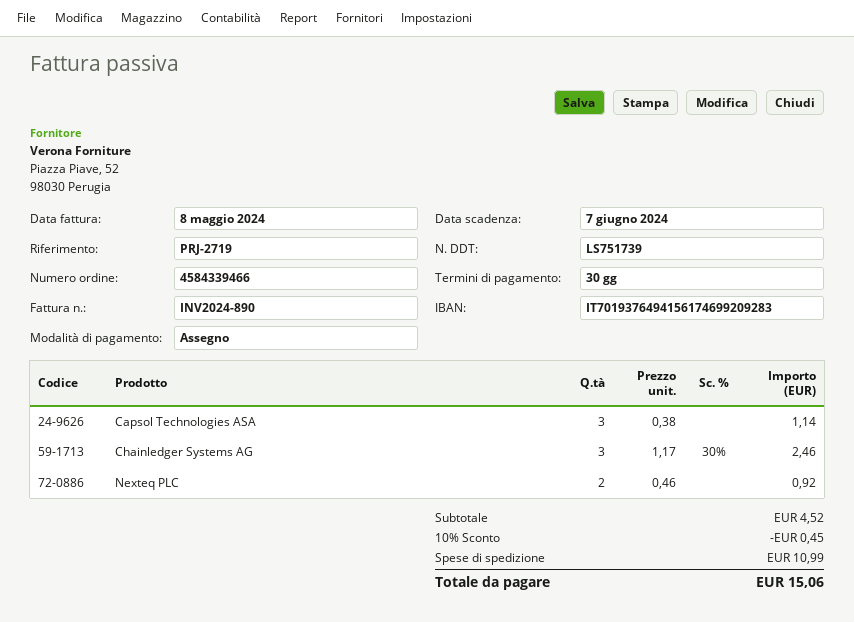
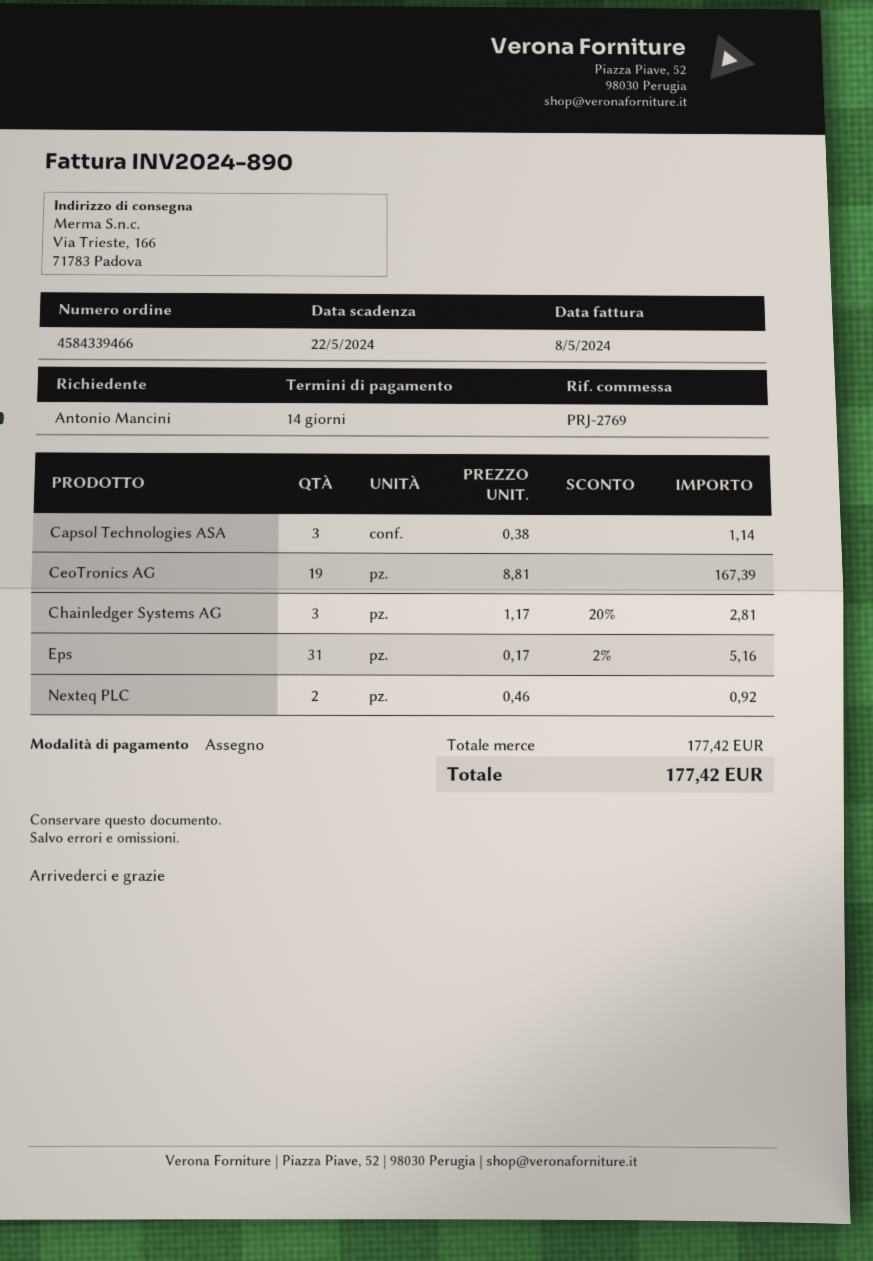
payment terms: 30 days -> 14 days
due date: 2024-06-07 -> 2024-05-22
reference: PRJ-2719 -> PRJ-2769
Chainledger Systems AG: 3 x 1.17 - 30% = 2.46 -> 3 x 1.17 - 20% = 2.81
CeoTronics AG: none -> 19 x 8.81 = 167.39
Eps: none -> 31 x 0.17 - 2% = 5.16
subtotal: 4.52 -> 177.42
discount: 10% = 0.45 -> none
shipping: 10.99 -> none
total: 15.06 -> 177.42

